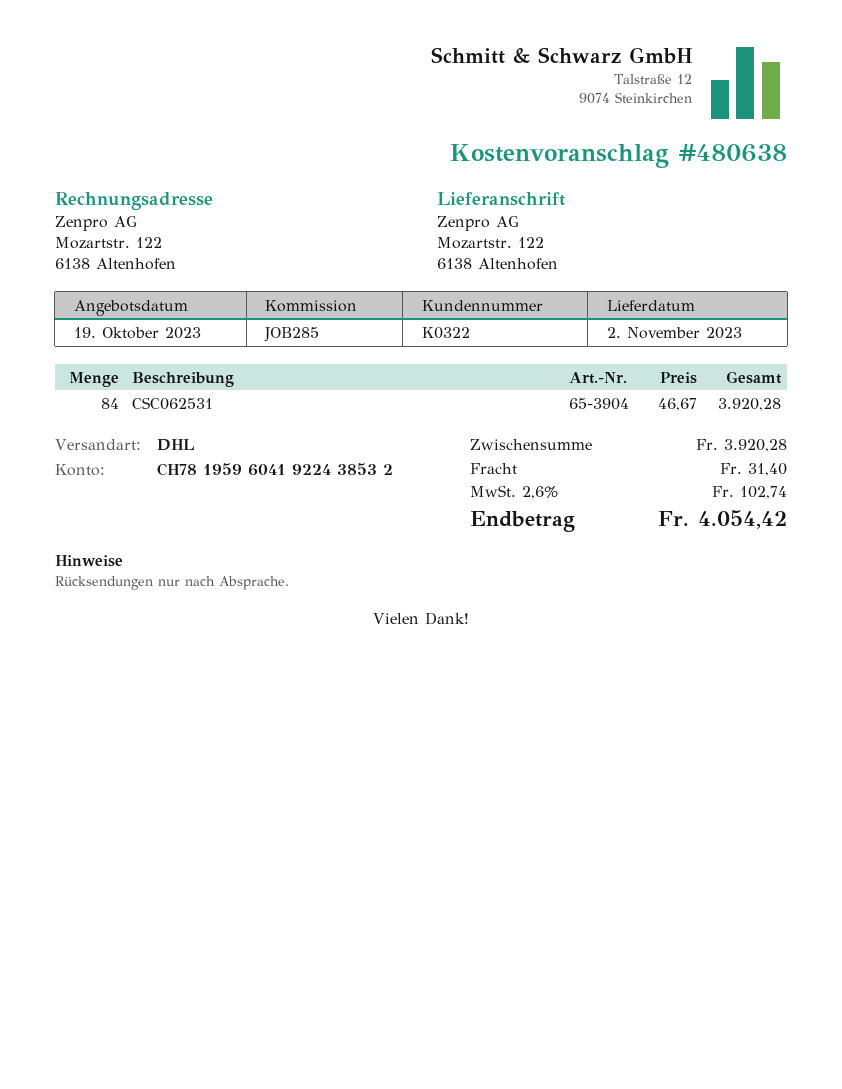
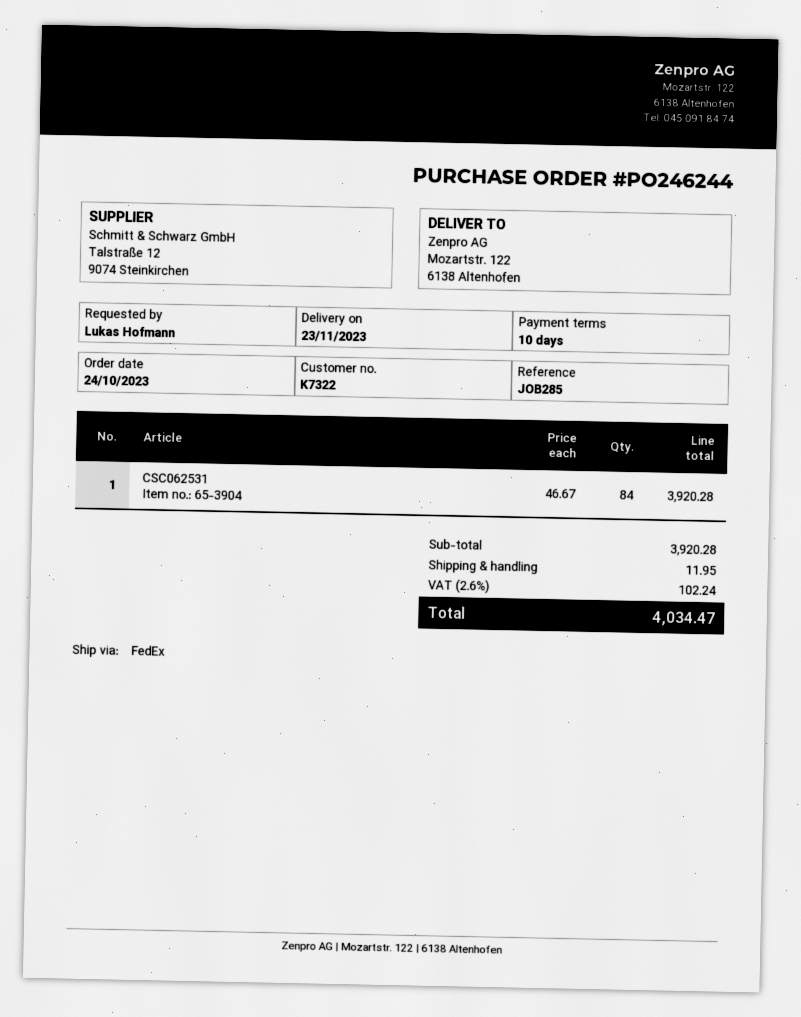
delivery date: 2023-11-02 -> 2023-11-23
customer number: K0322 -> K7322
shipping method: DHL -> FedEx
shipping: 31.40 -> 11.95
tax: 2.6% = 102.74 -> 2.6% = 102.24
total: 4054.42 -> 4034.47

